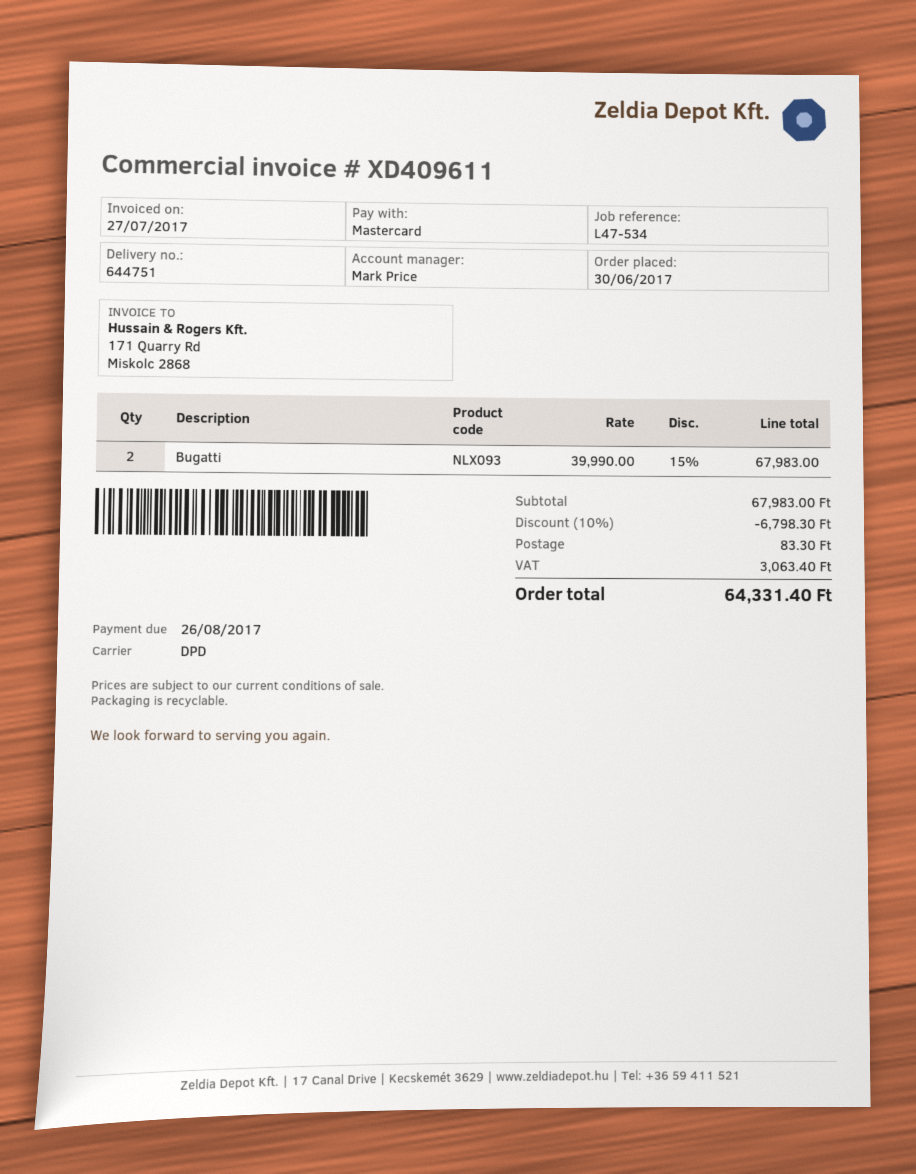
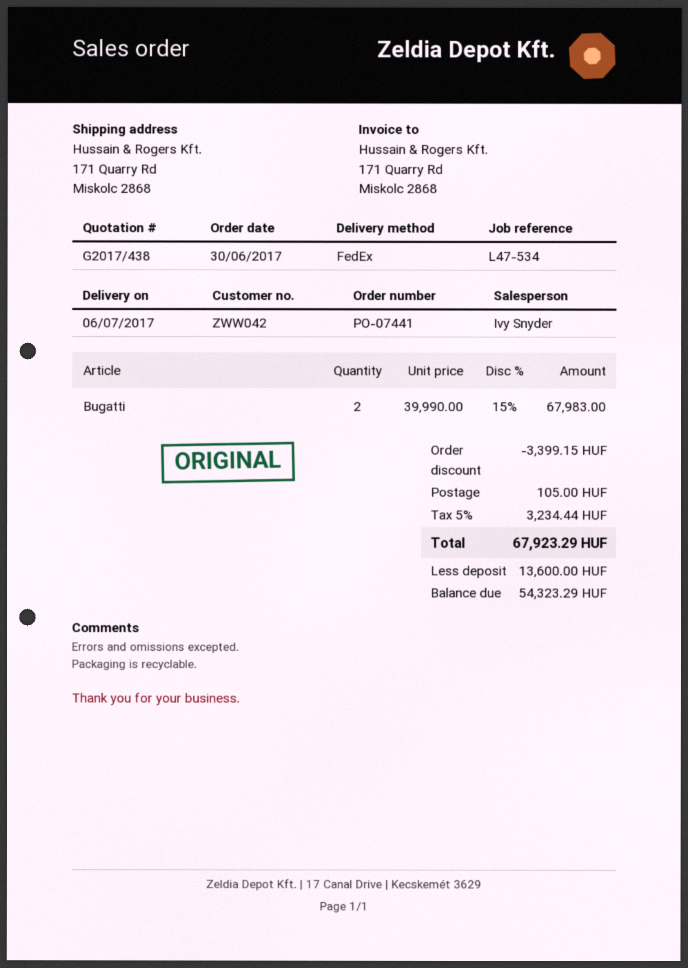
sales rep: Mark Price -> Ivy Snyder
shipping method: DPD -> FedEx
discount: 6798.30 -> 3399.15
shipping: 83.30 -> 105.00
tax: 3063.40 -> 3234.44
total: 64331.40 -> 67923.29

